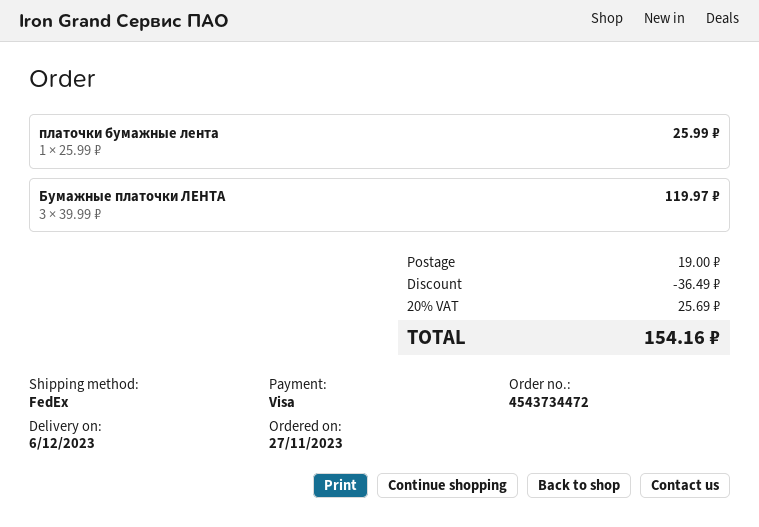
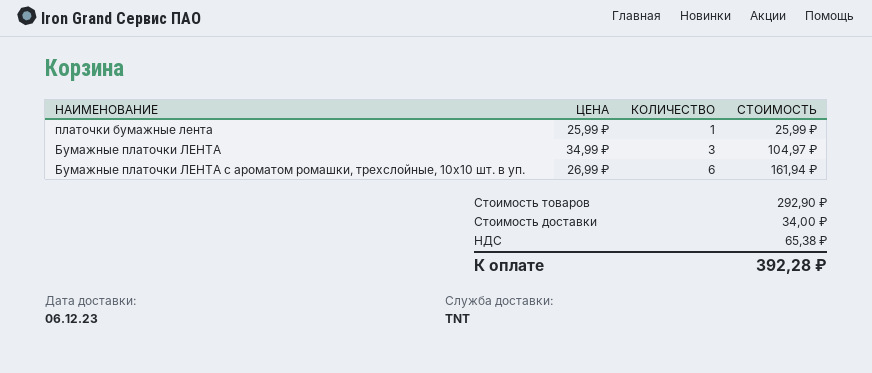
shipping method: FedEx -> TNT
Бумажные платочки ЛЕНТА: 3 x 39.99 = 119.97 -> 3 x 34.99 = 104.97
Бумажные платочки ЛЕНТА с ароматом ромашки, трехслойные, 10х10 шт. в уп.: none -> 6 x 26.99 = 161.94
discount: 36.49 -> none
shipping: 19.00 -> 34.00
tax: 25.69 -> 65.38
total: 154.16 -> 392.28

